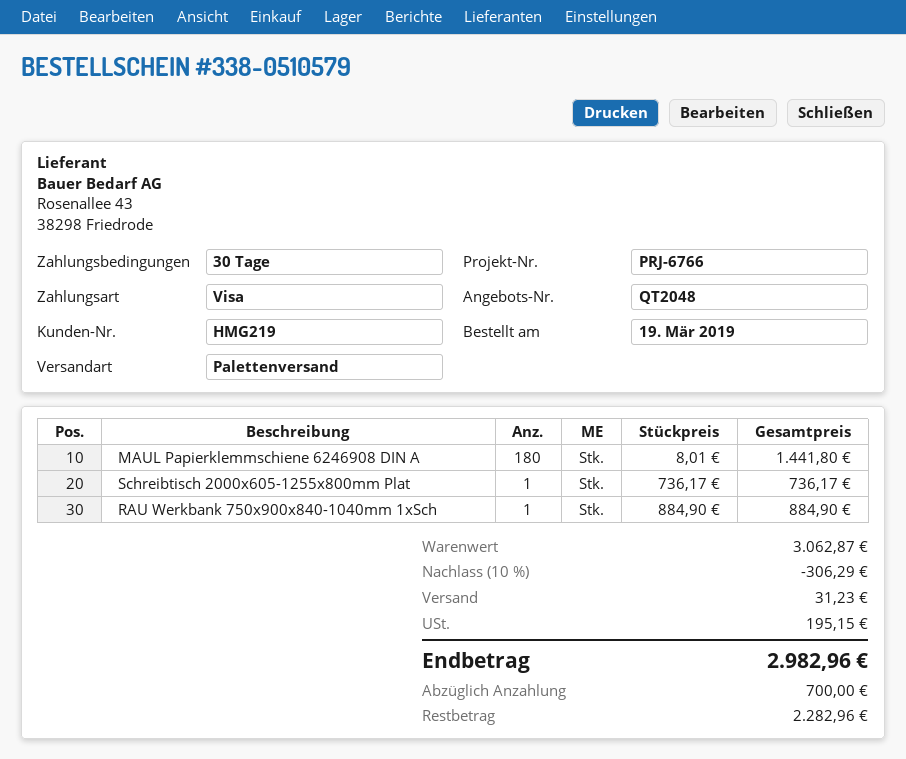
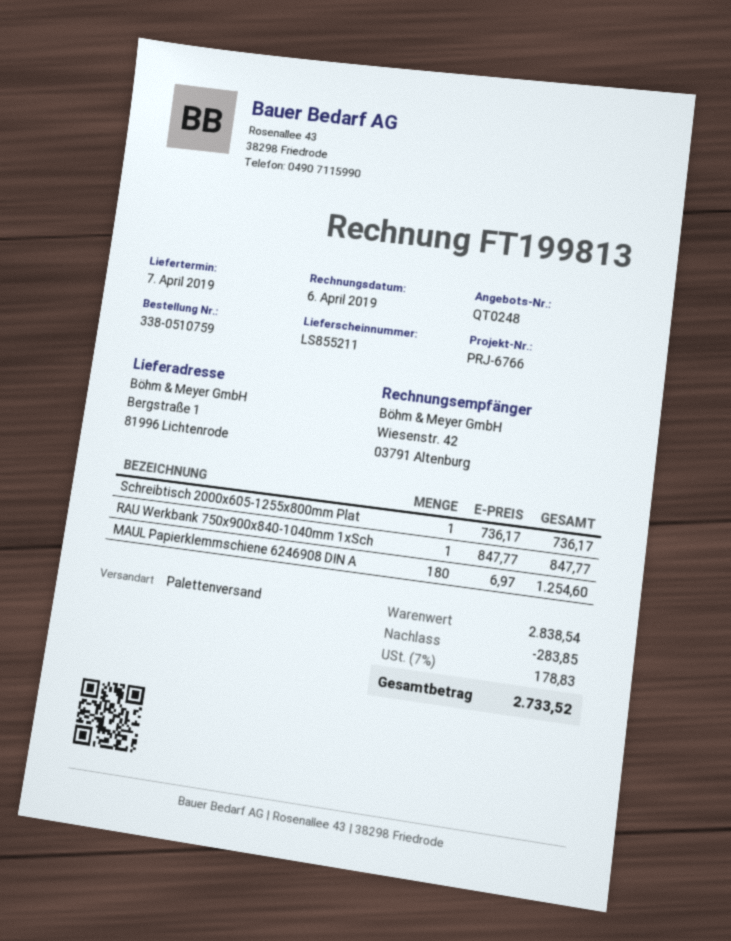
quote number: QT2048 -> QT0248
order number: 338-0510579 -> 338-0510759
MAUL Papierklemmschiene 6246908 DIN A: 180 x 8.01 = 1441.80 -> 180 x 6.97 = 1254.60
RAU Werkbank 750x900x840-1040mm 1xSch: 1 x 884.90 = 884.90 -> 1 x 847.77 = 847.77
subtotal: 3062.87 -> 2838.54
discount: 306.29 -> 283.85
shipping: 31.23 -> none
tax: 195.15 -> 178.83
total: 2982.96 -> 2733.52

